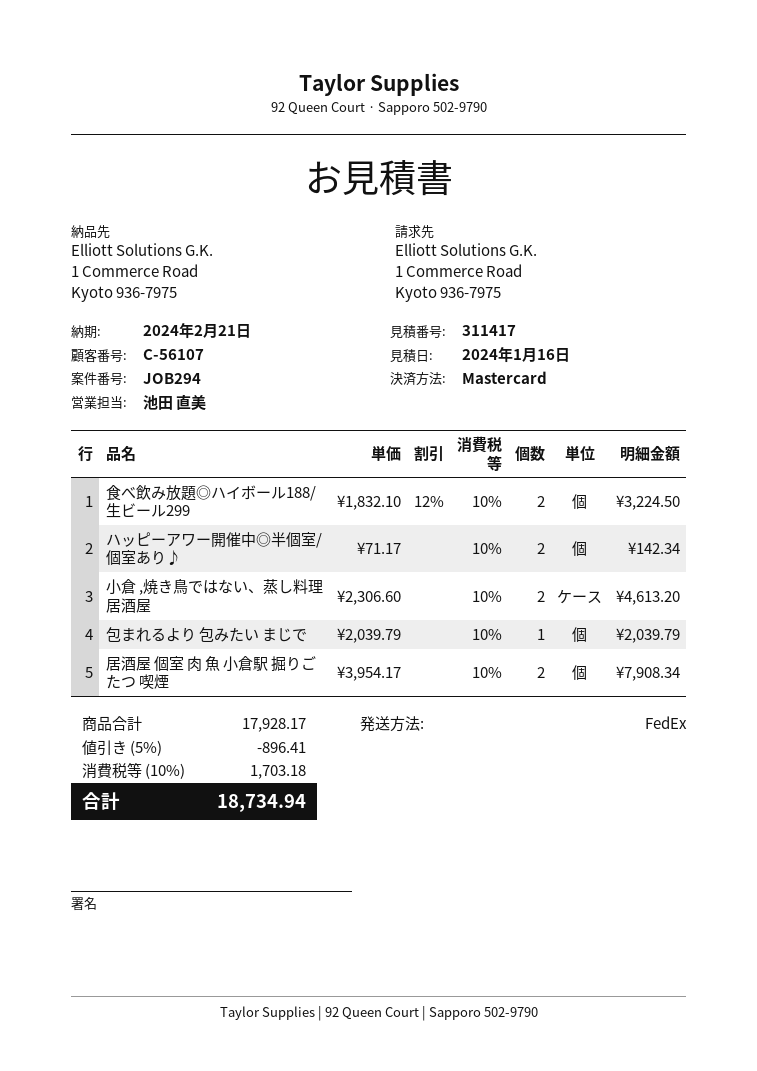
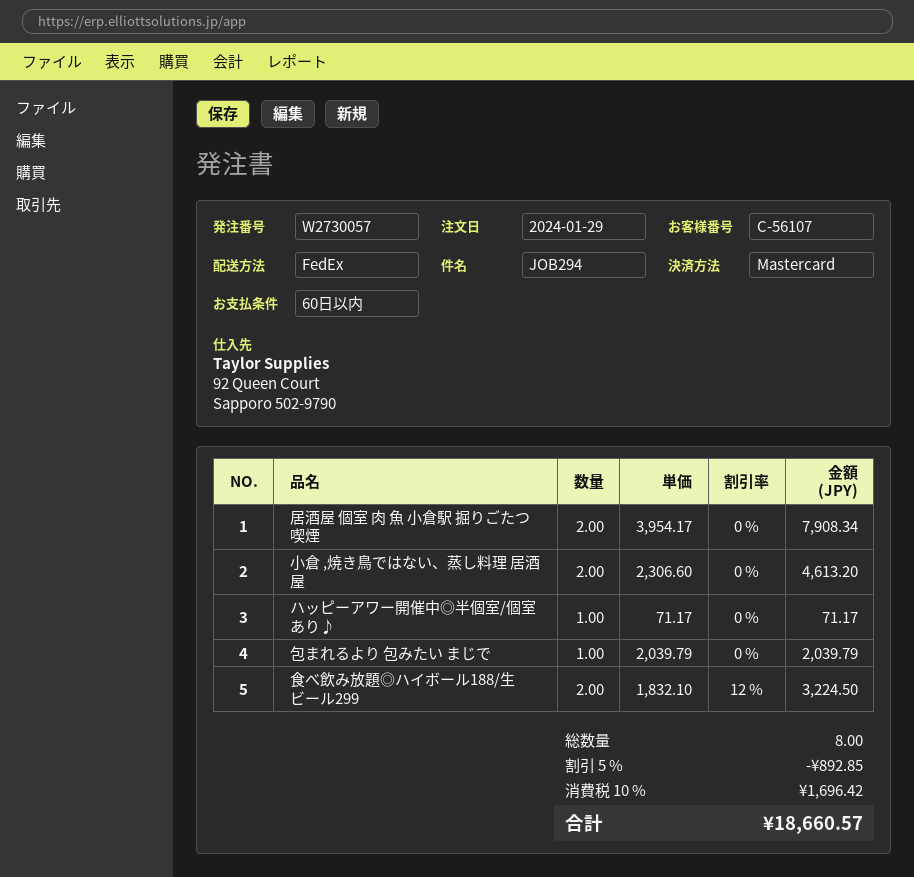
ハッピーアワー開催中◎半個室/個室あり♪: 2 x 71.17 = 142.34 -> 1 x 71.17 = 71.17
discount: 5% = 896.41 -> 5% = 892.85
tax: 10% = 1703.18 -> 10% = 1696.42
total: 18734.94 -> 18660.57

